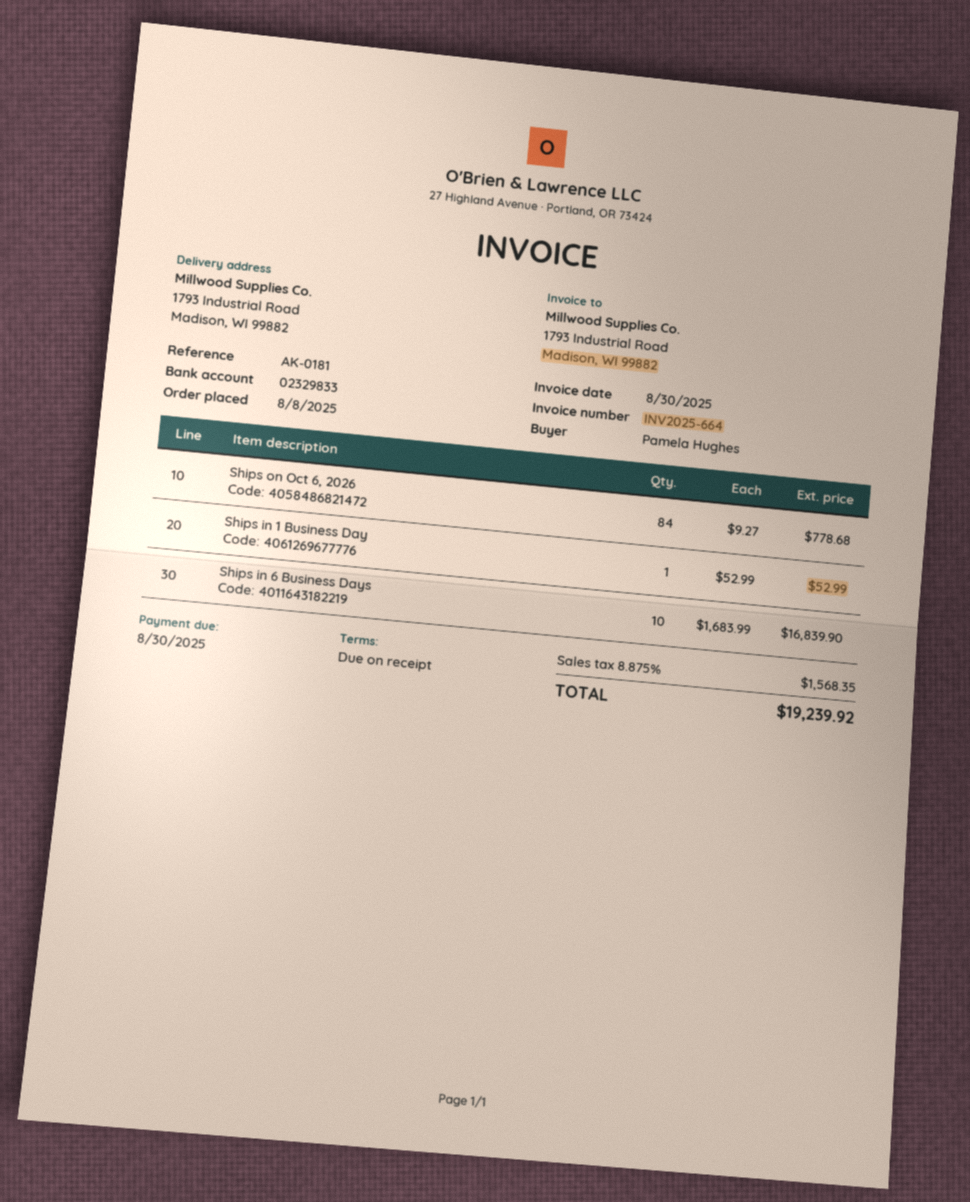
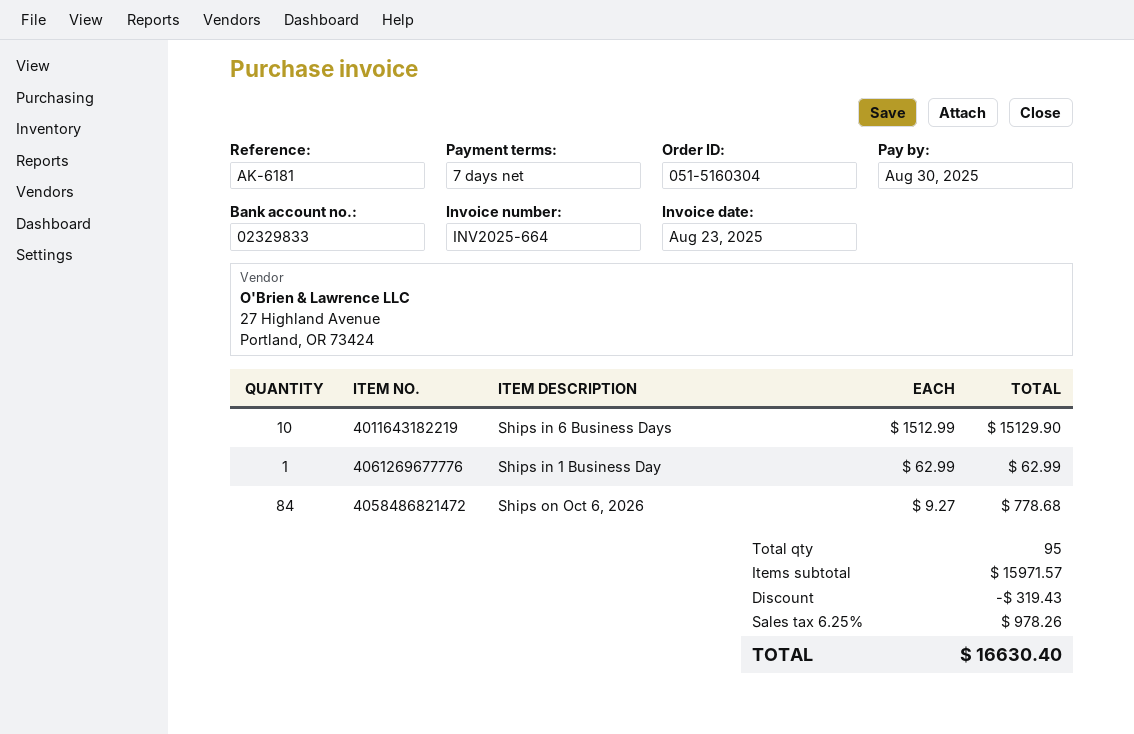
invoice date: 2025-08-30 -> 2025-08-23
payment terms: on receipt -> 7 days
reference: AK-0181 -> AK-6181
Ships in 1 Business Day: 1 x 52.99 = 52.99 -> 1 x 62.99 = 62.99
Ships in 6 Business Days: 10 x 1683.99 = 16839.90 -> 10 x 1512.99 = 15129.90
discount: none -> 319.43
tax: 8.875% = 1568.35 -> 6.25% = 978.26
total: 19239.92 -> 16630.40

